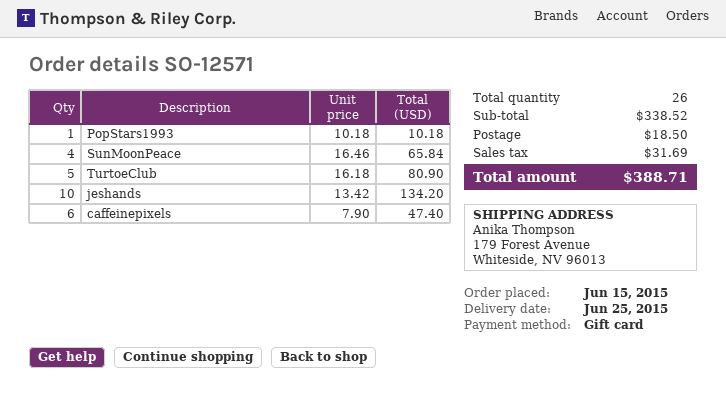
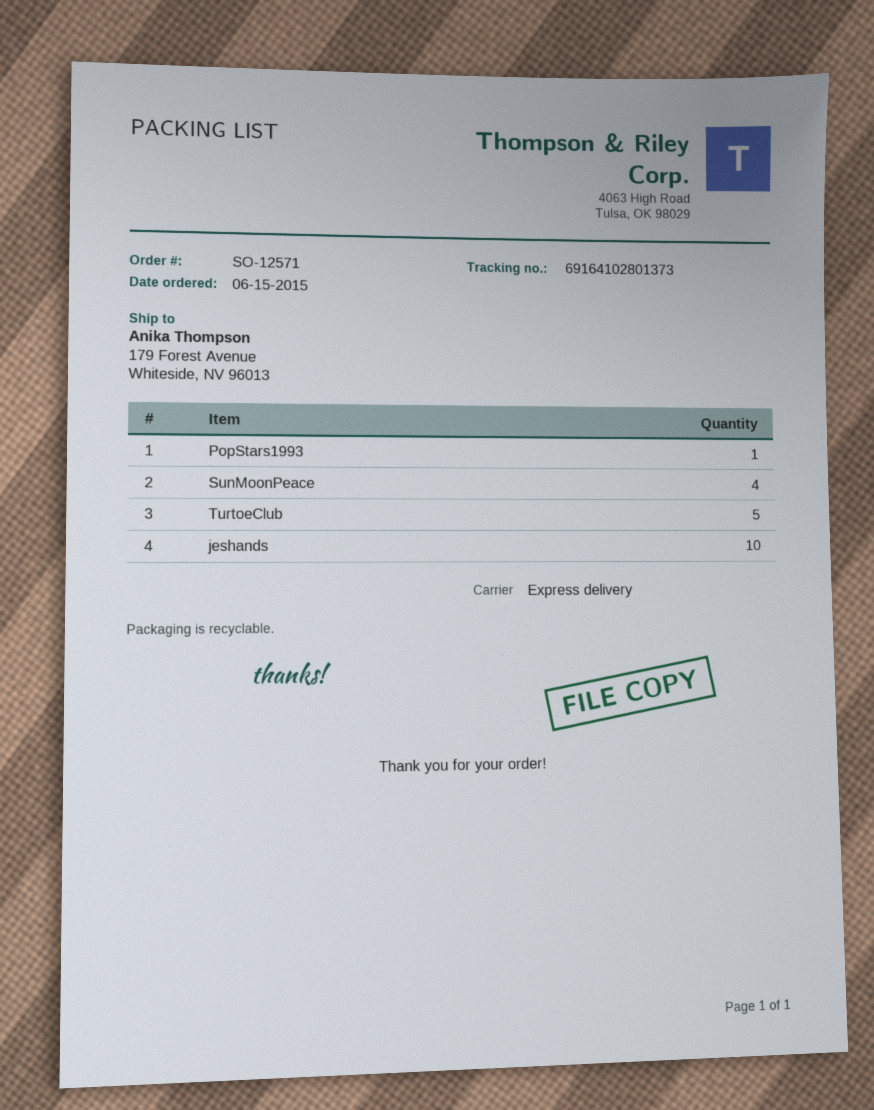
caffeinepixels: 6 -> none

